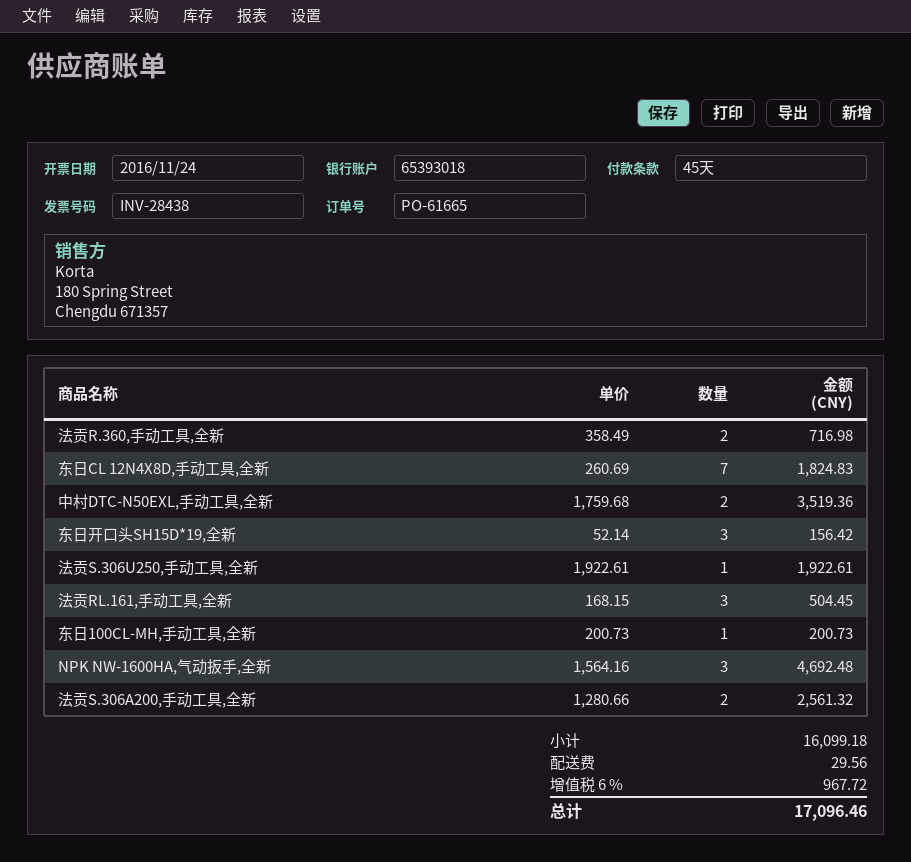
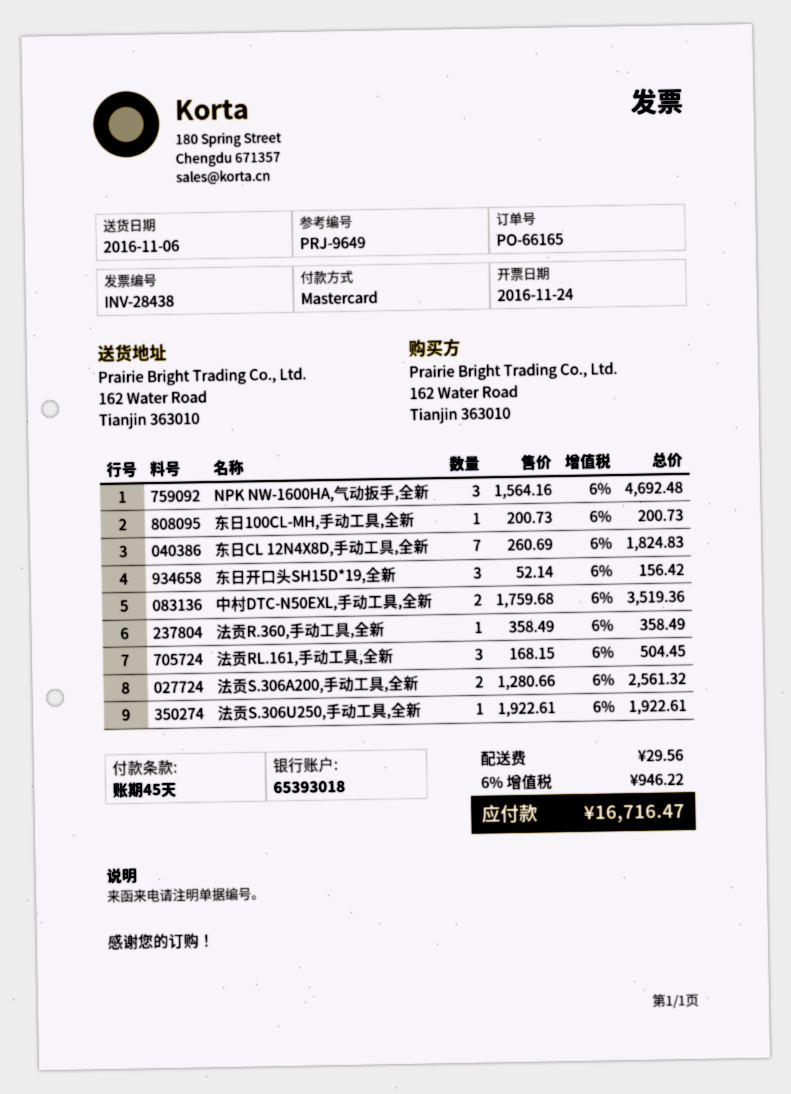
order number: PO-61665 -> PO-66165
法贡R.360,手动工具,全新: 2 x 358.49 = 716.98 -> 1 x 358.49 = 358.49
tax: 6% = 967.72 -> 6% = 946.22
total: 17096.46 -> 16716.47

